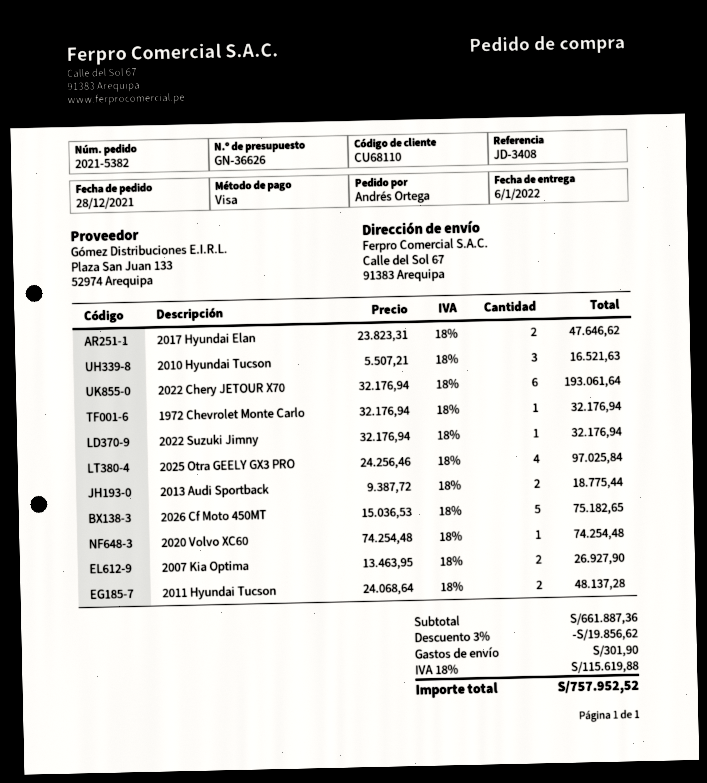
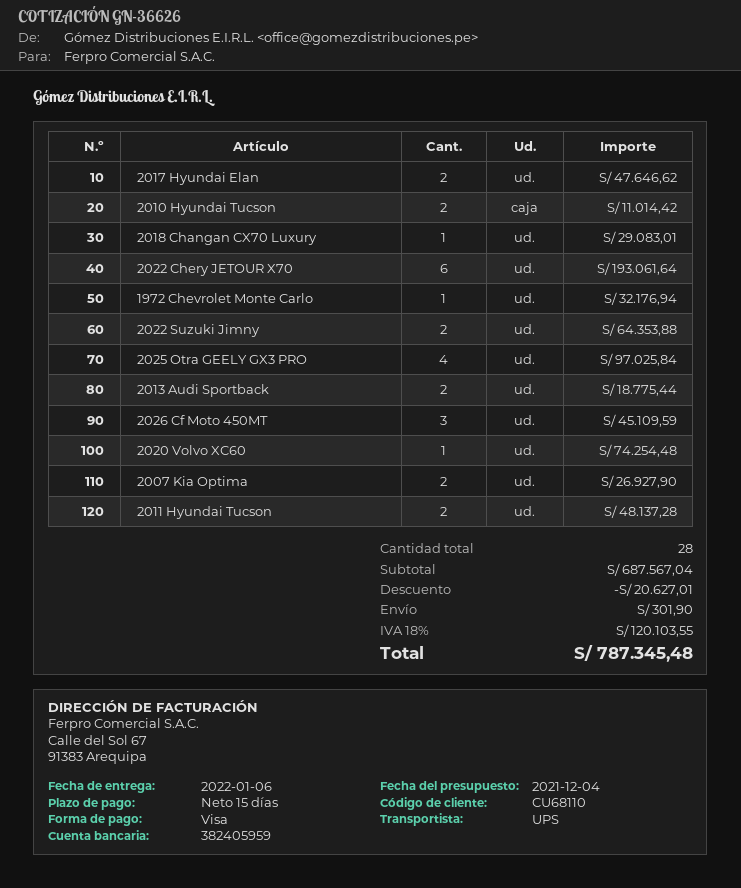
2010 Hyundai Tucson: 3 for 16521.63 -> 2 for 11014.42
2022 Suzuki Jimny: 1 for 32176.94 -> 2 for 64353.88
2026 Cf Moto 450MT: 5 for 75182.65 -> 3 for 45109.59
2018 Changan CX70 Luxury: none -> 1 for 29083.01
subtotal: 661887.36 -> 687567.04
discount: 19856.62 -> 20627.01
tax: 18% = 115619.88 -> 18% = 120103.55
total: 757952.52 -> 787345.48

